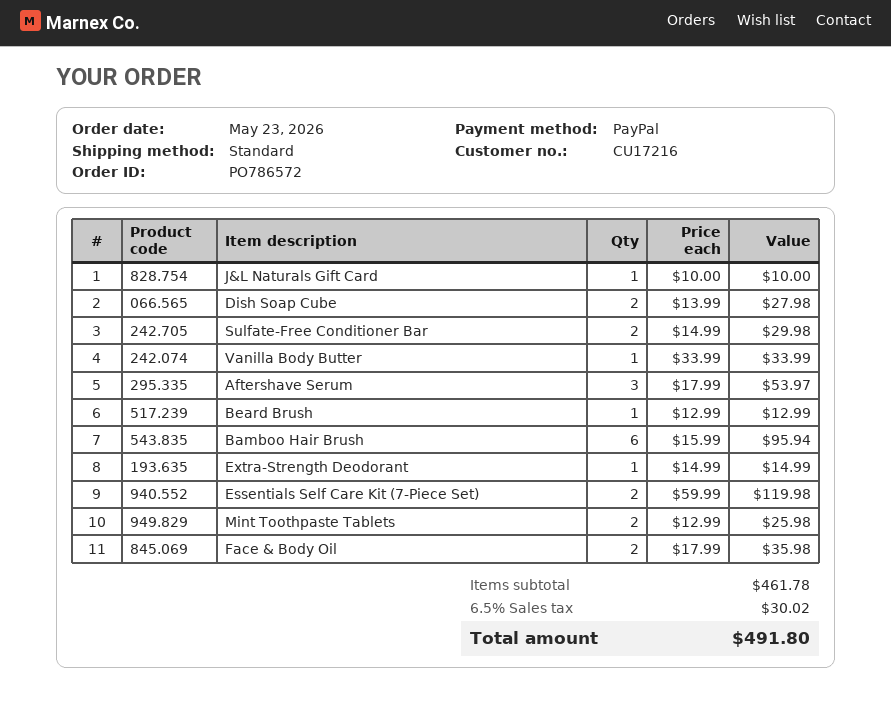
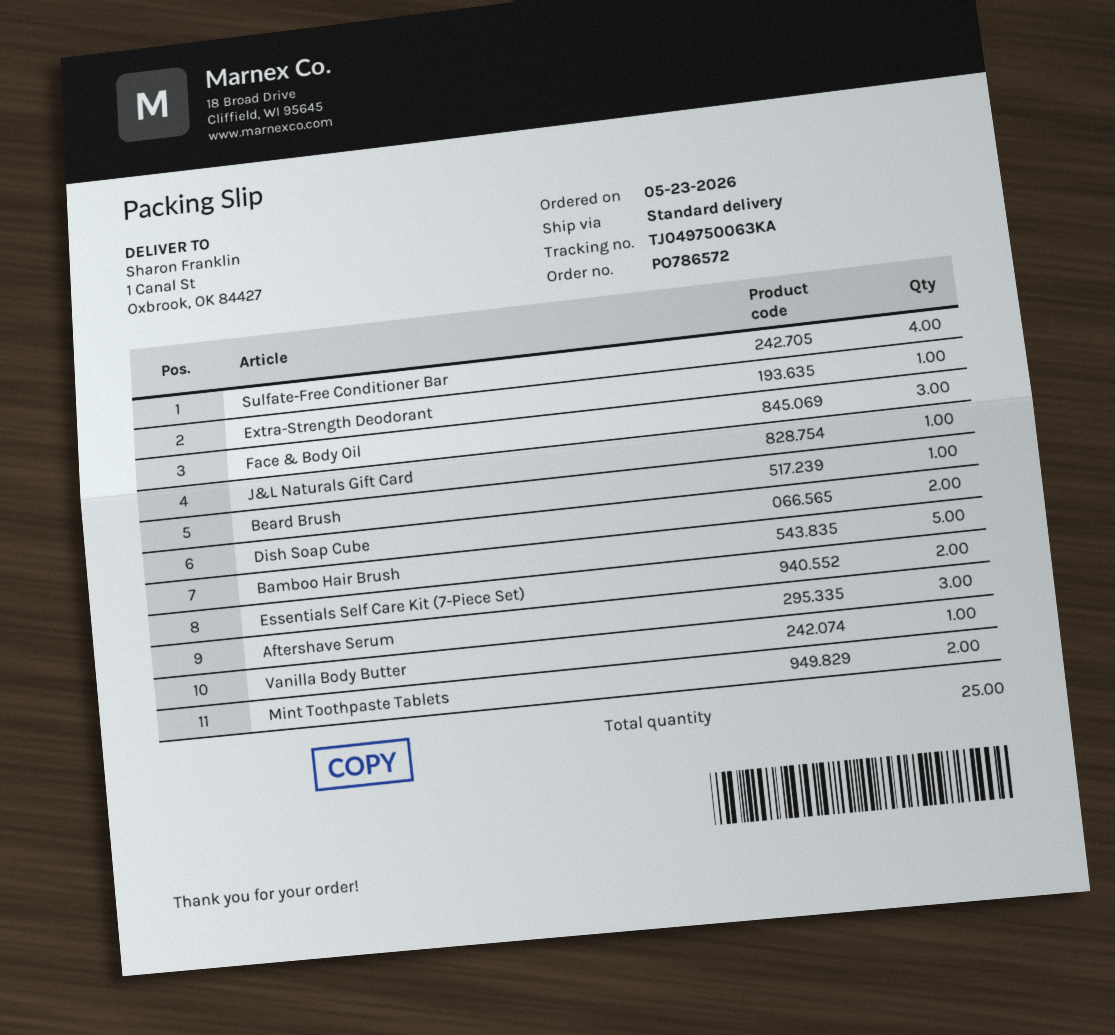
Sulfate-Free Conditioner Bar: 2 -> 4
Bamboo Hair Brush: 6 -> 5
Face & Body Oil: 2 -> 3

